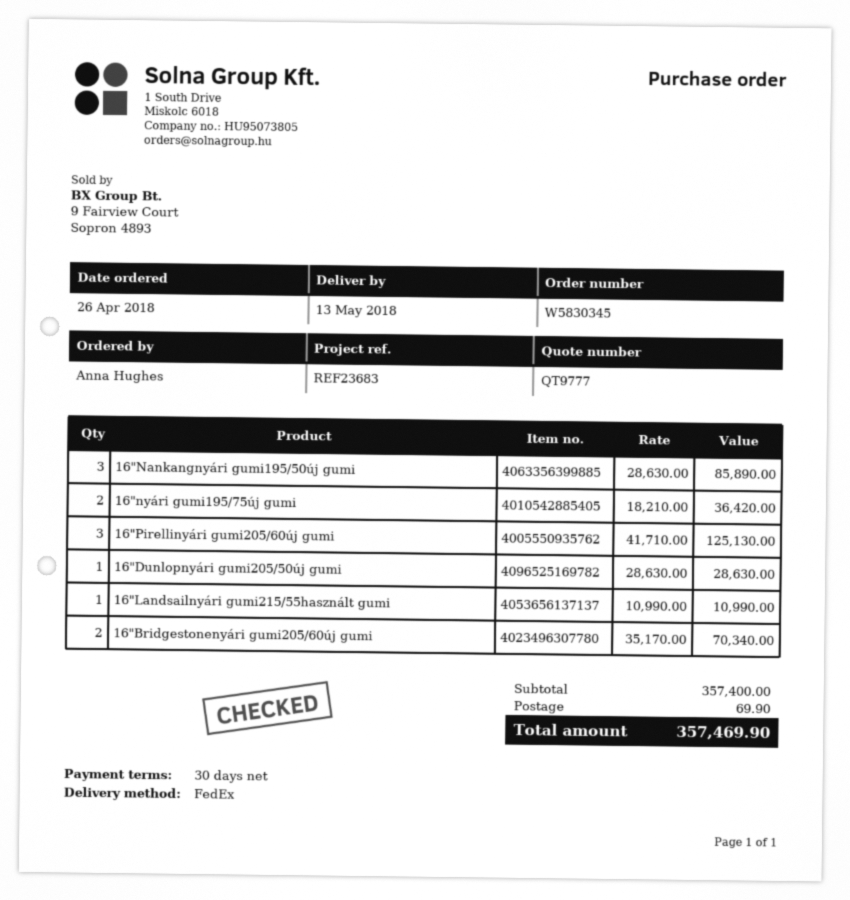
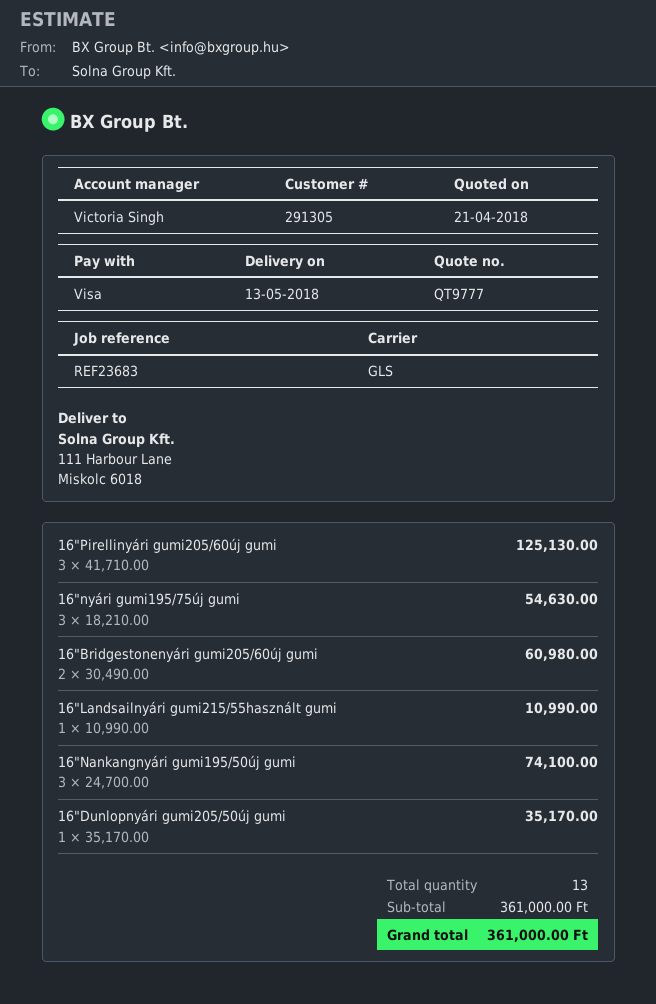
shipping method: FedEx -> GLS
16"Nankangnyári gumi195/50új gumi: 3 x 28630.00 = 85890.00 -> 3 x 24700.00 = 74100.00
16"nyári gumi195/75új gumi: 2 x 18210.00 = 36420.00 -> 3 x 18210.00 = 54630.00
16"Dunlopnyári gumi205/50új gumi: 1 x 28630.00 = 28630.00 -> 1 x 35170.00 = 35170.00
16"Bridgestonenyári gumi205/60új gumi: 2 x 35170.00 = 70340.00 -> 2 x 30490.00 = 60980.00
subtotal: 357400.00 -> 361000.00
shipping: 69.90 -> none
total: 357469.90 -> 361000.00

